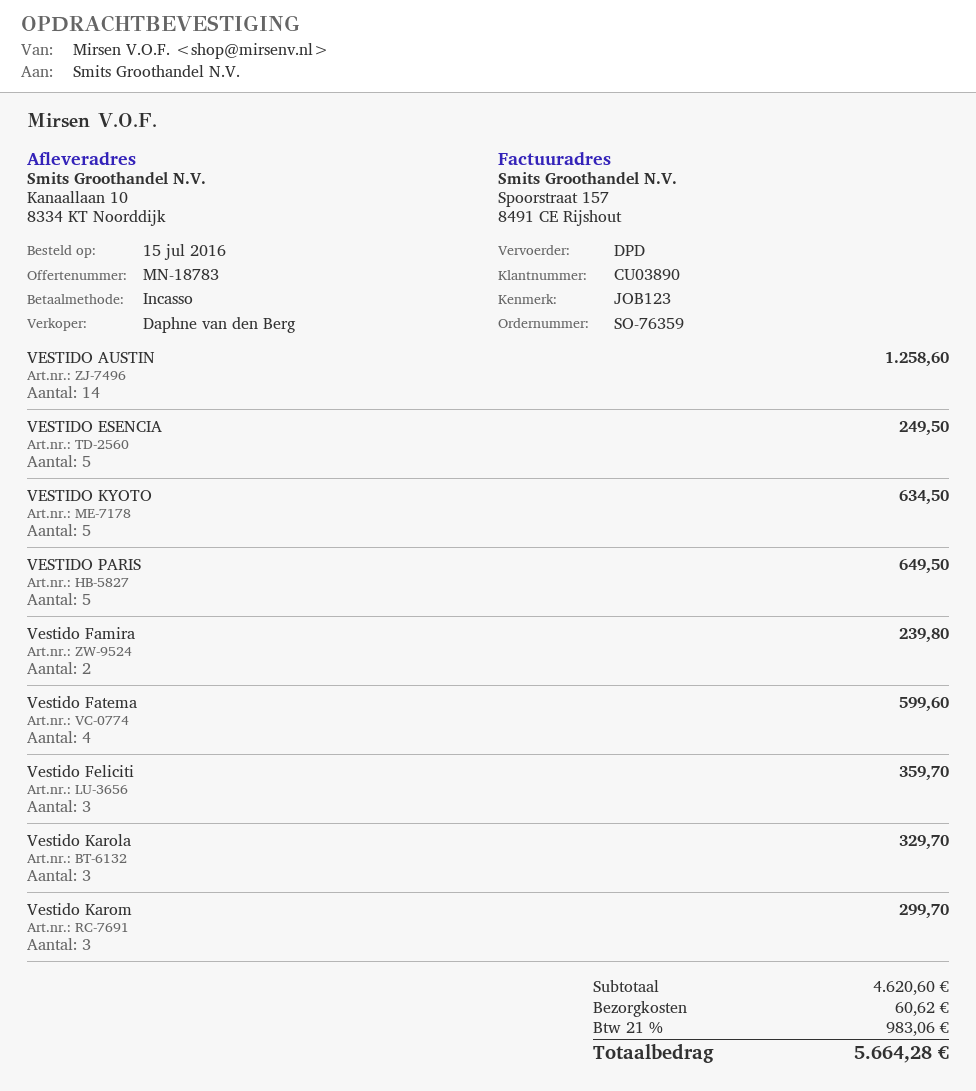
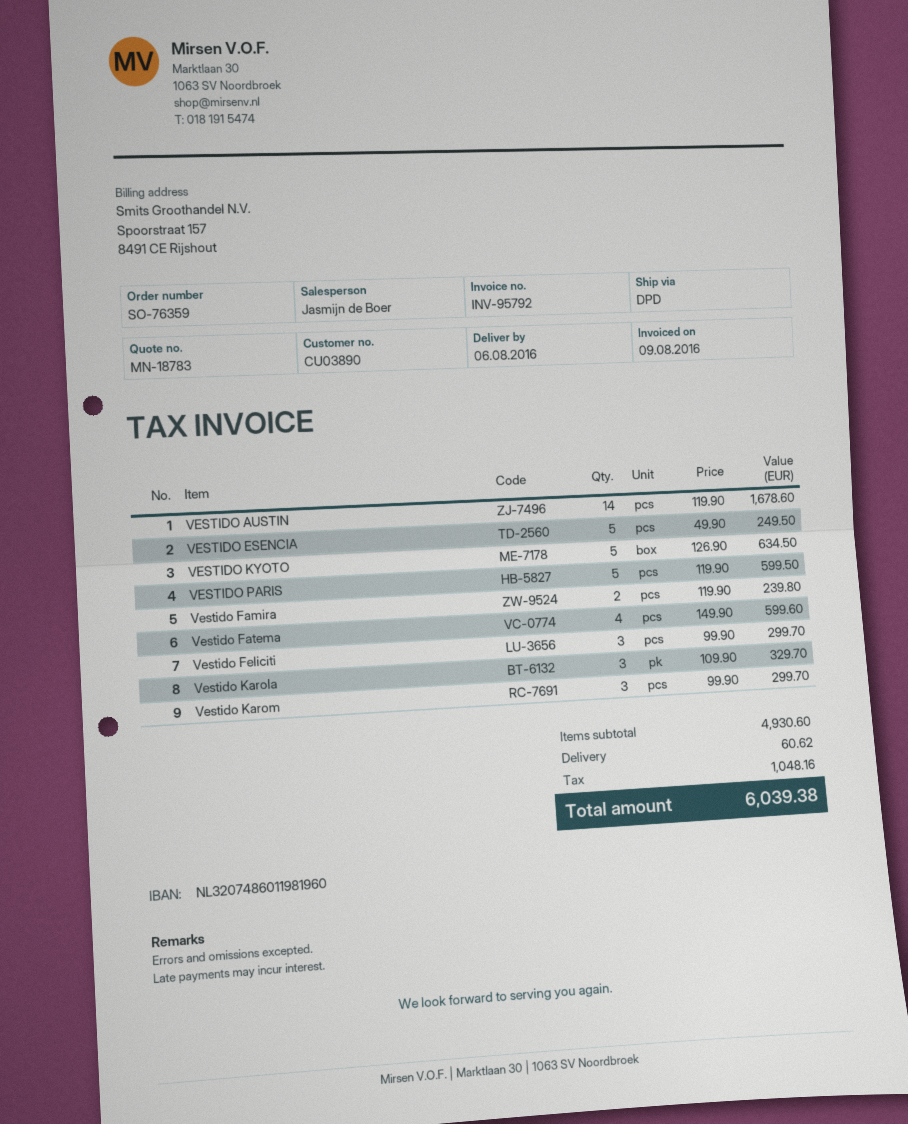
sales rep: Daphne van den Berg -> Jasmijn de Boer
VESTIDO AUSTIN: 14 for 1258.60 -> 14 for 1678.60
VESTIDO PARIS: 5 for 649.50 -> 5 for 599.50
Vestido Feliciti: 3 for 359.70 -> 3 for 299.70
subtotal: 4620.60 -> 4930.60
tax: 983.06 -> 1048.16
total: 5664.28 -> 6039.38

